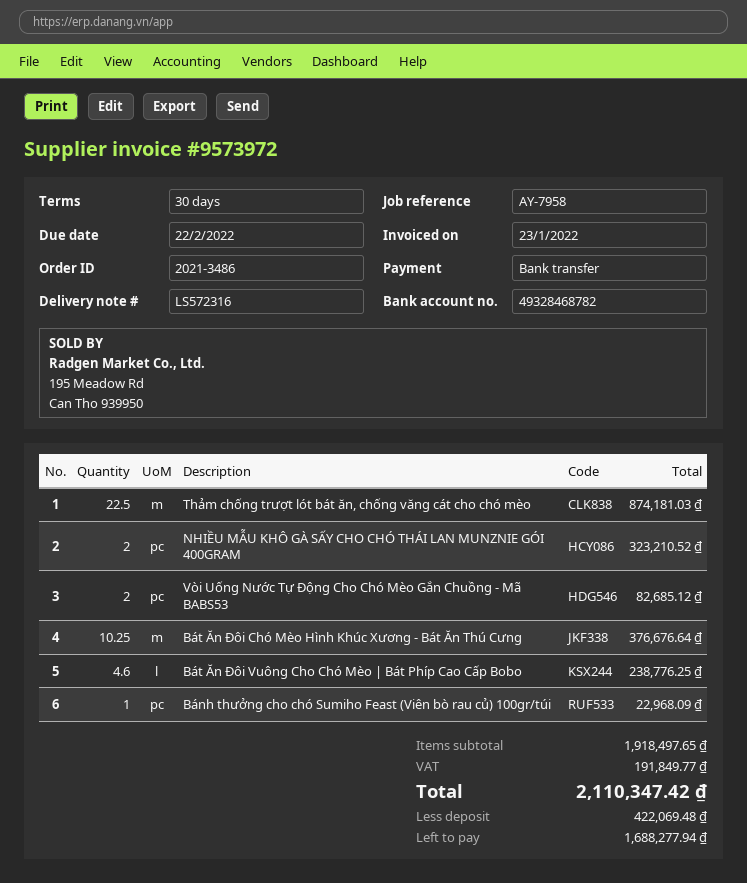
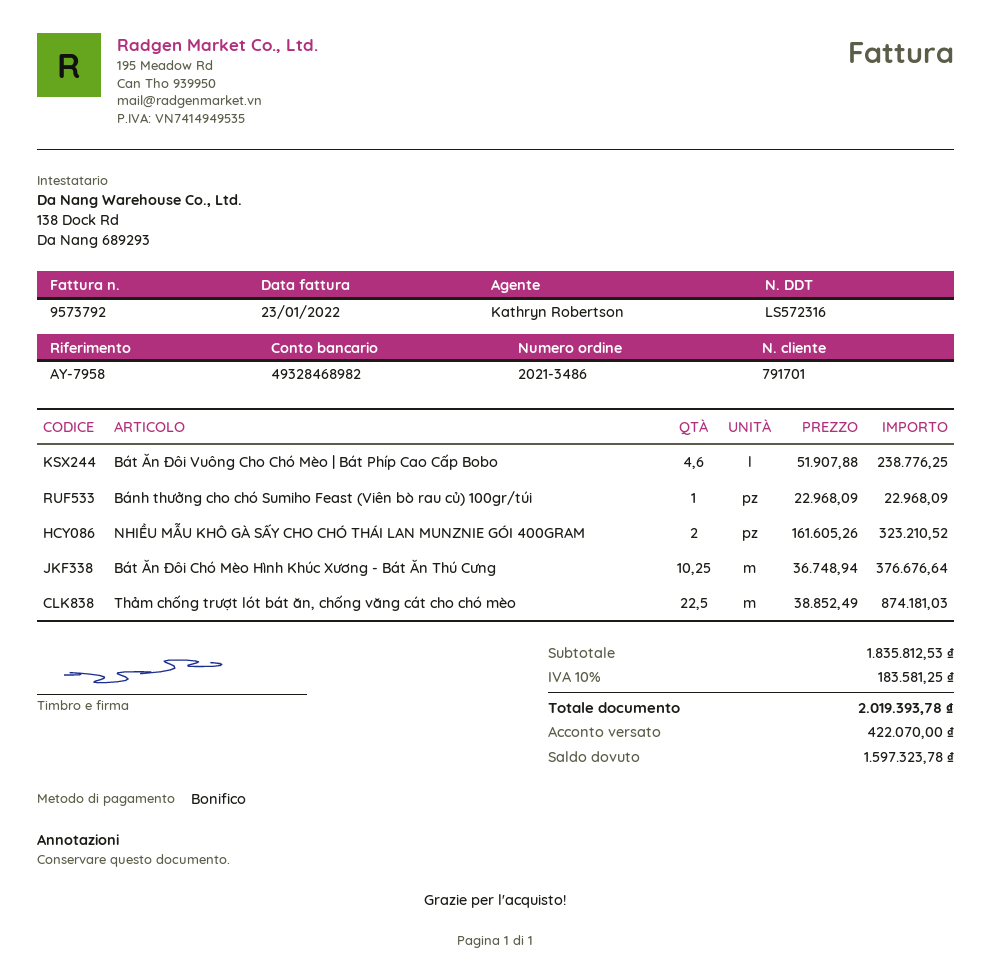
invoice number: 9573972 -> 9573792
bank account: 49328468782 -> 49328468982
Vòi Uống Nước Tự Động Cho Chó Mèo Gắn Chuồng - Mã BABS53: 2 for 82685.12 -> none
subtotal: 1918497.65 -> 1835812.53
tax: 191849.77 -> 183581.25
total: 2110347.42 -> 2019393.78
deposit: 422069.48 -> 422070.00
balance: 1688277.94 -> 1597323.78

